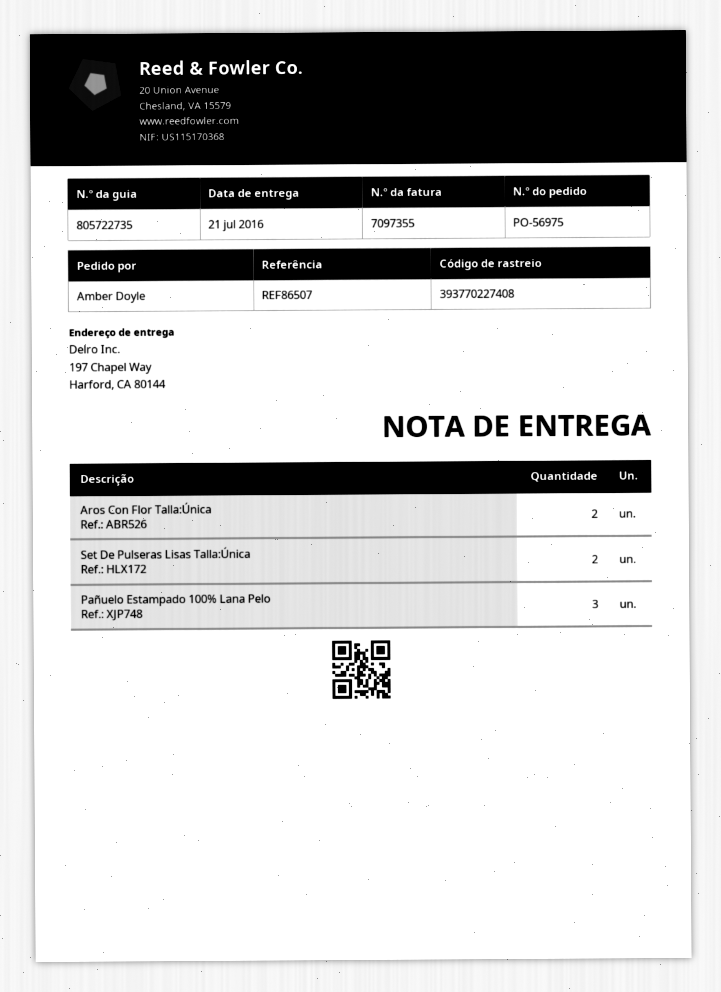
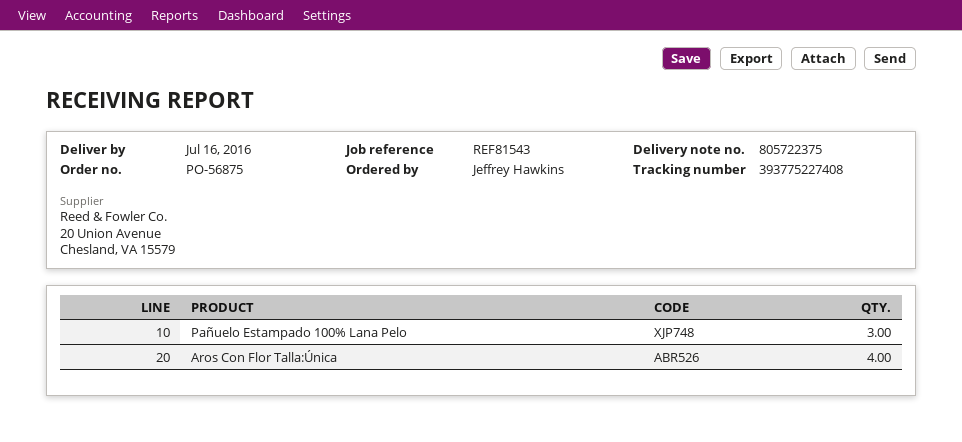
order number: PO-56975 -> PO-56875
delivery note number: 805722735 -> 805722375
delivery date: 2016-07-21 -> 2016-07-16
reference: REF86507 -> REF81543
ordered by: Amber Doyle -> Jeffrey Hawkins
tracking number: 393770227408 -> 393775227408
Aros Con Flor Talla:Única: 2 -> 4
Set De Pulseras Lisas Talla:Única: 2 -> none

